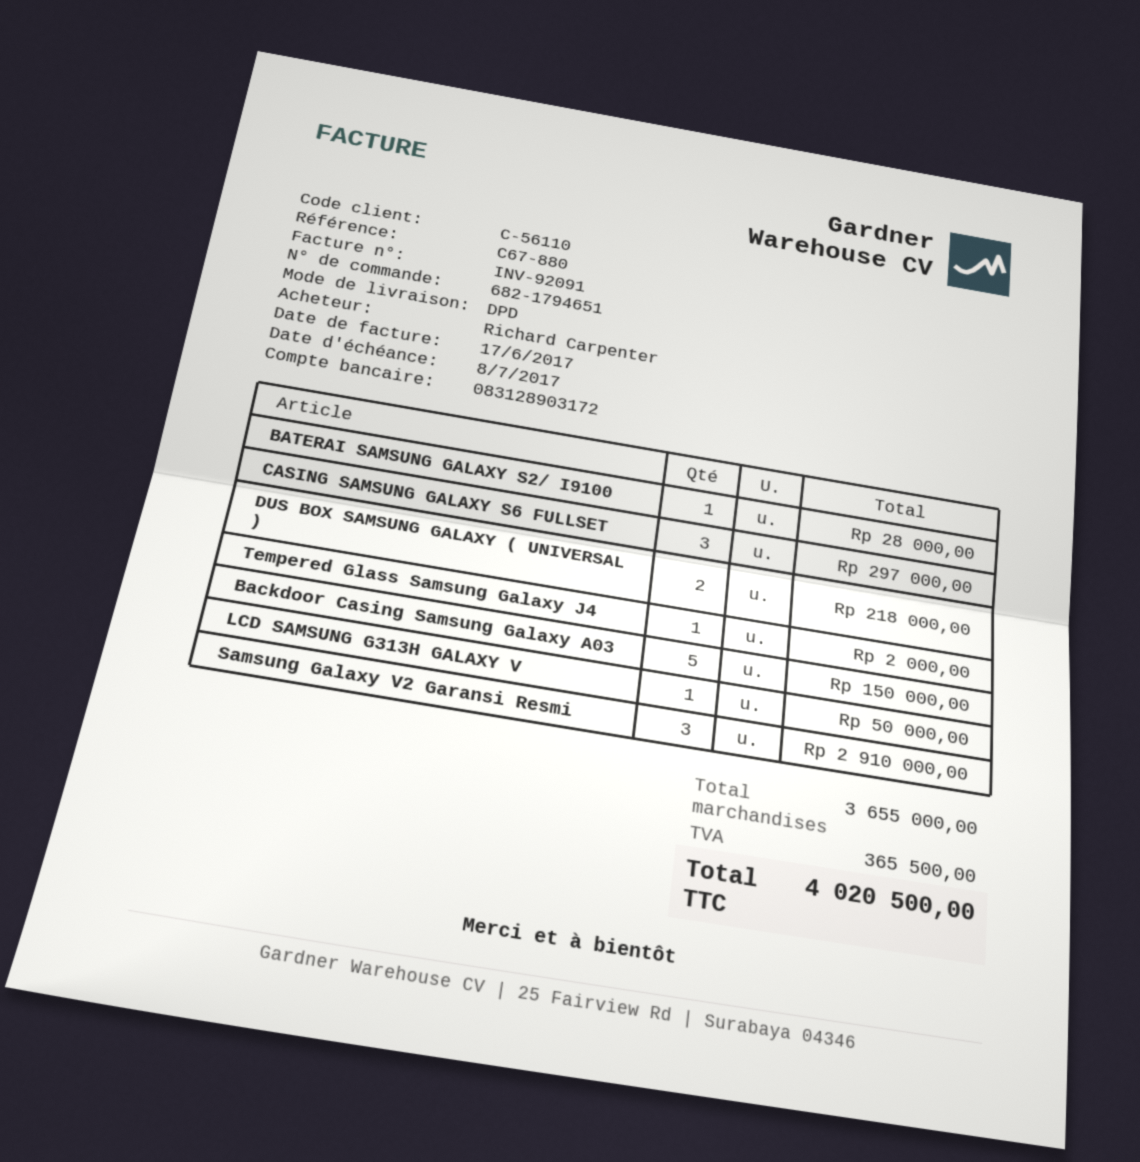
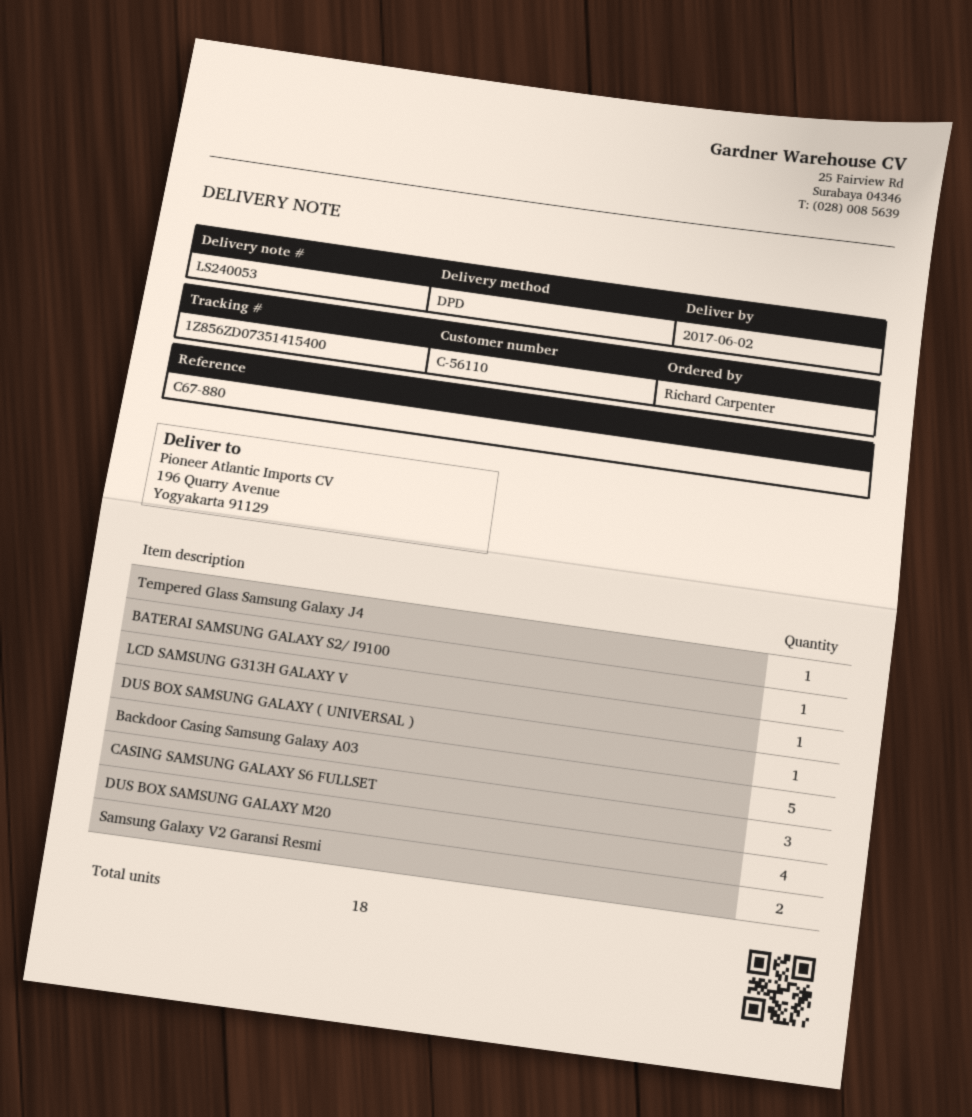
DUS BOX SAMSUNG GALAXY ( UNIVERSAL ): 2 -> 1
Samsung Galaxy V2 Garansi Resmi: 3 -> 2
DUS BOX SAMSUNG GALAXY M20: none -> 4

